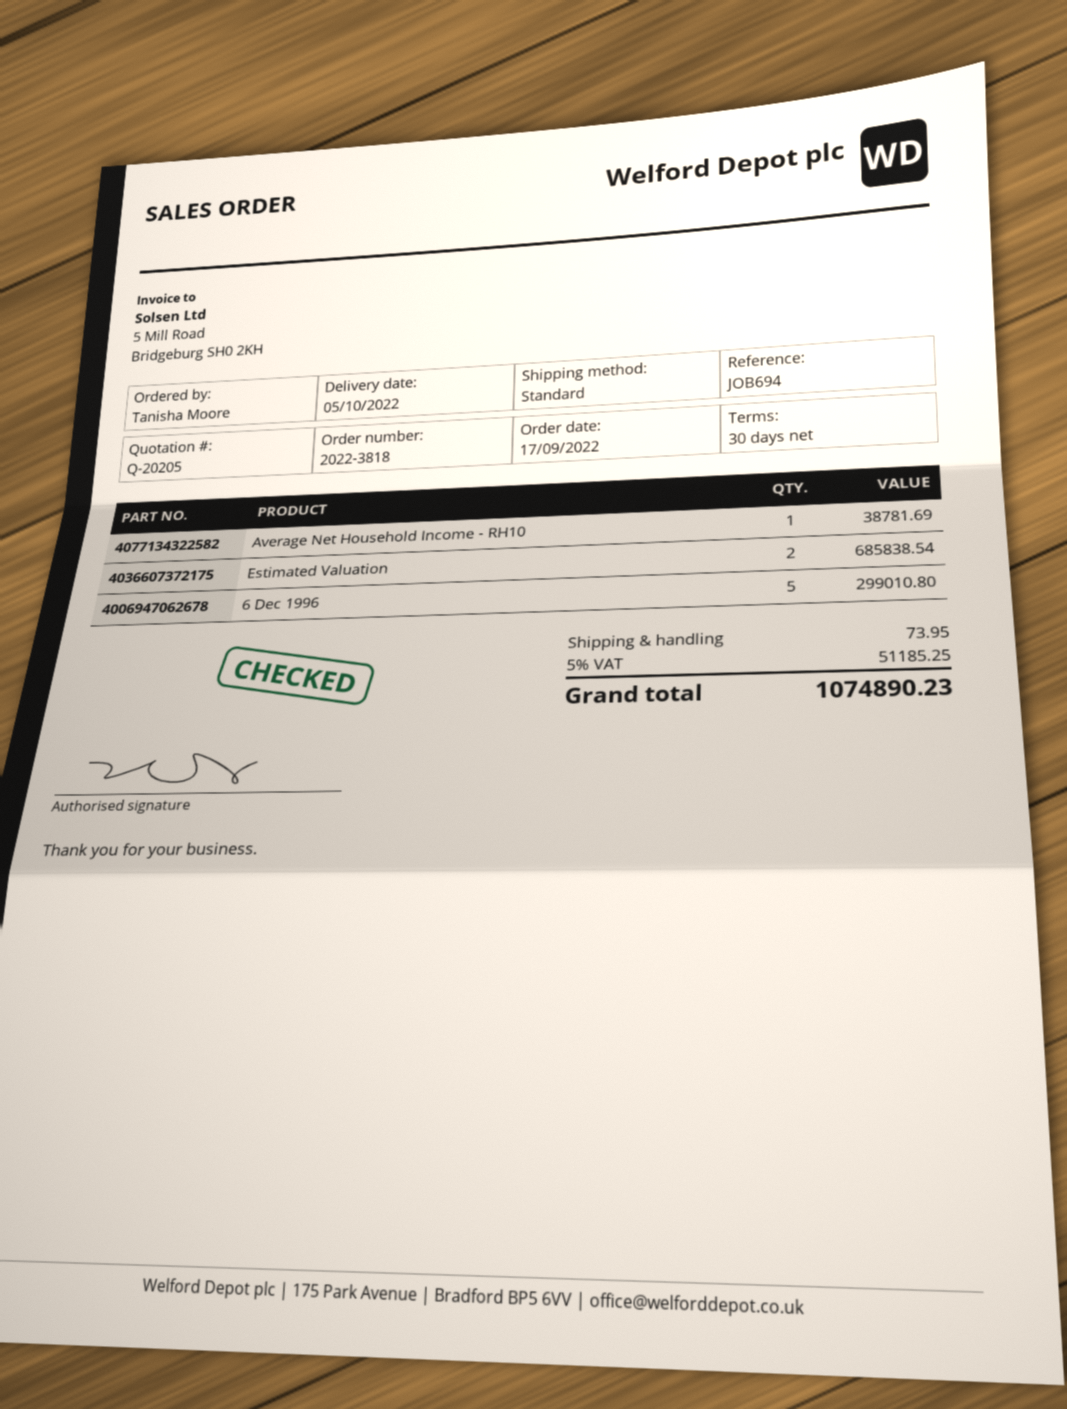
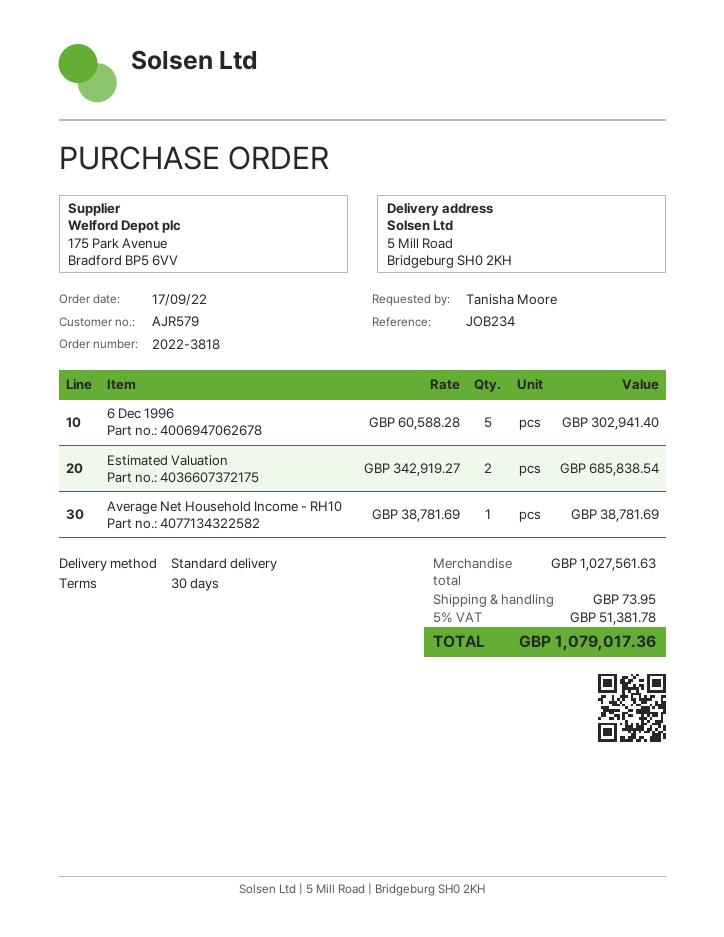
reference: JOB694 -> JOB234
6 Dec 1996: 5 for 299010.80 -> 5 for 302941.40
tax: 5% = 51185.25 -> 5% = 51381.78
total: 1074890.23 -> 1079017.36

